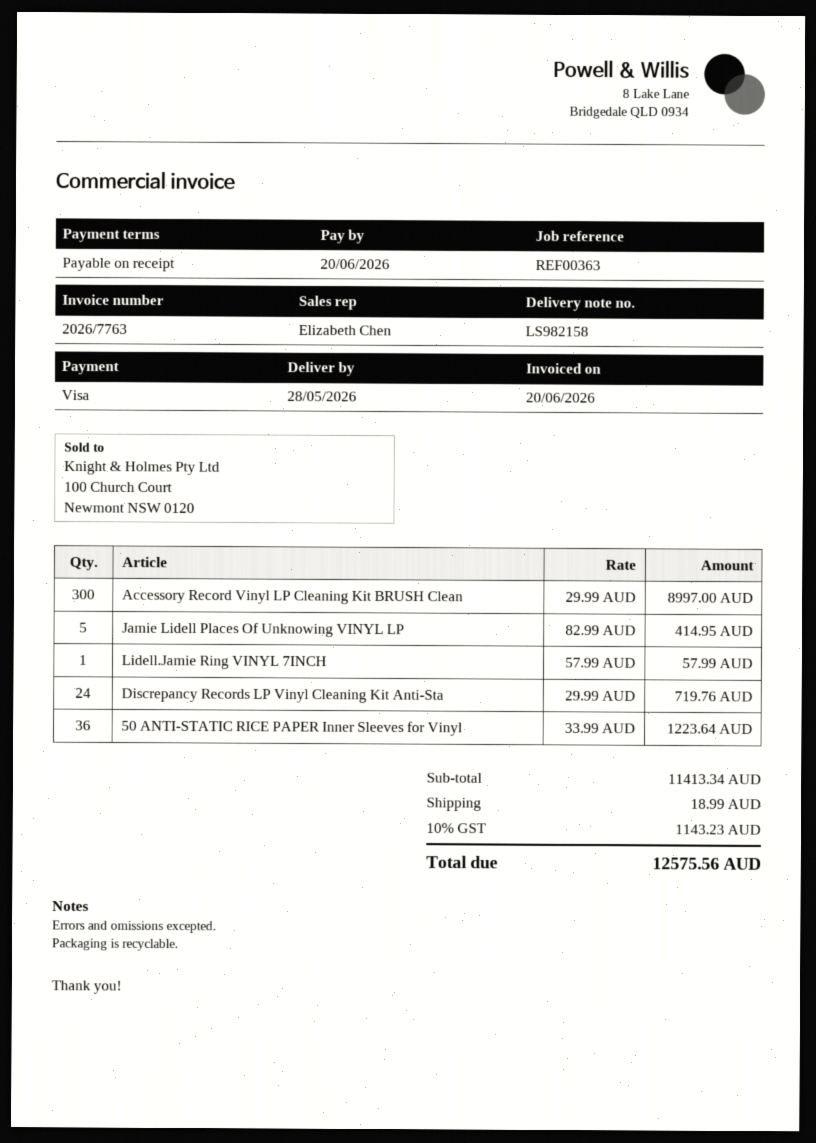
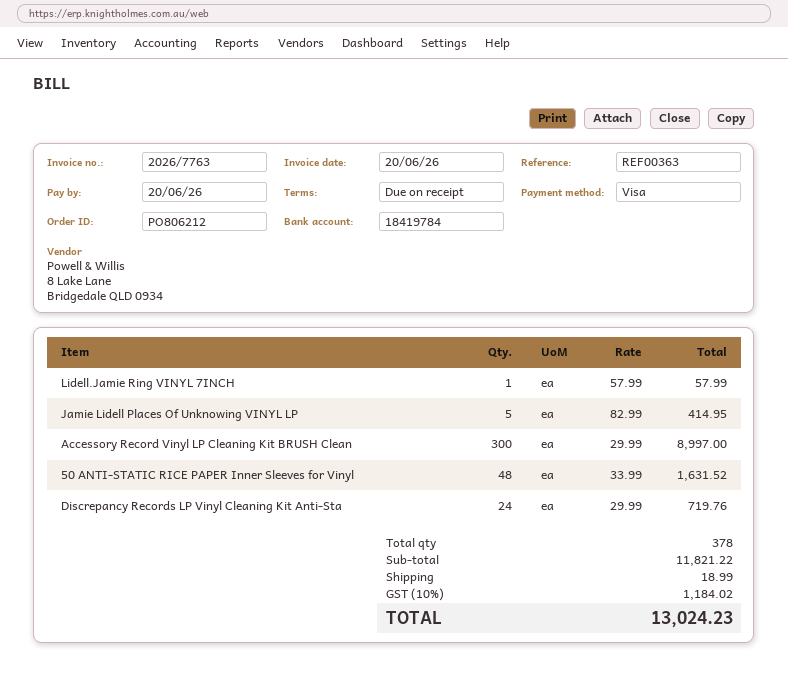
50 ANTI-STATIC RICE PAPER Inner Sleeves for Vinyl: 36 x 33.99 = 1223.64 -> 48 x 33.99 = 1631.52
subtotal: 11413.34 -> 11821.22
tax: 10% = 1143.23 -> 10% = 1184.02
total: 12575.56 -> 13024.23

